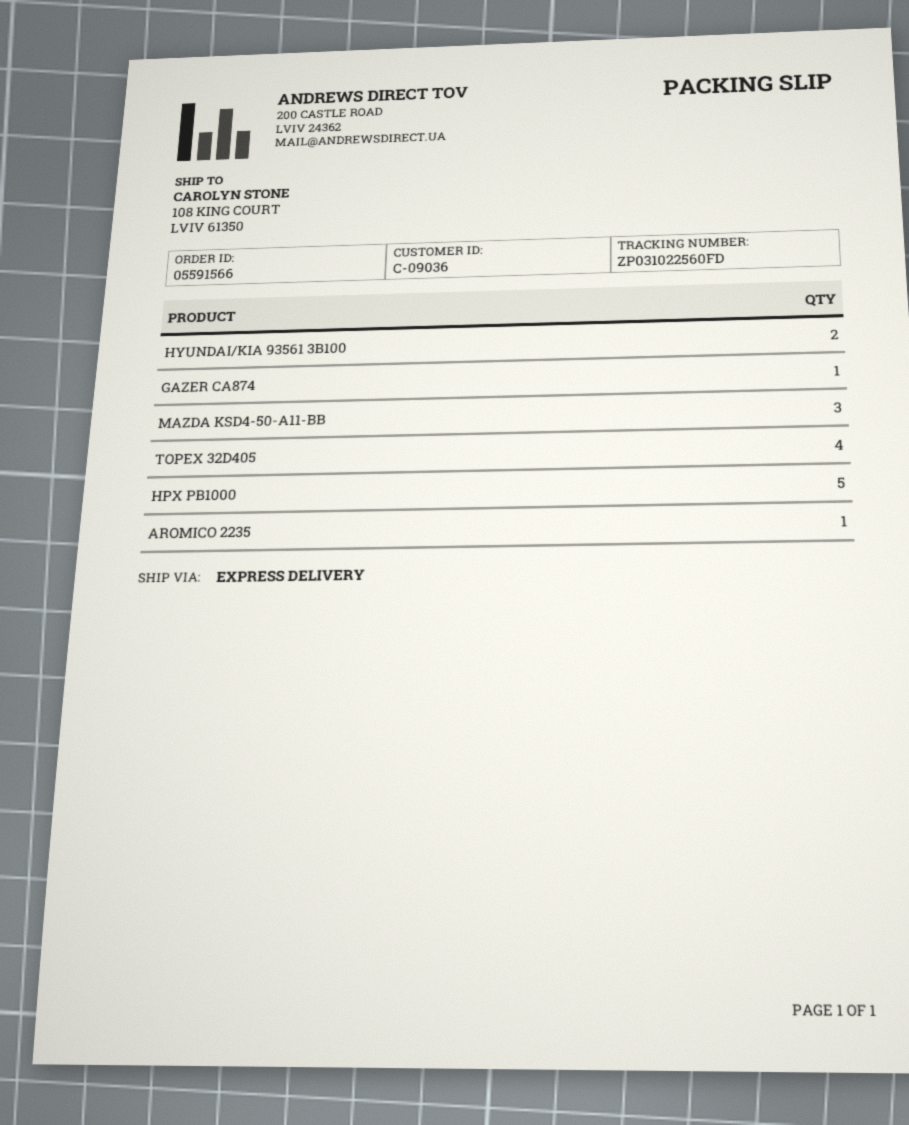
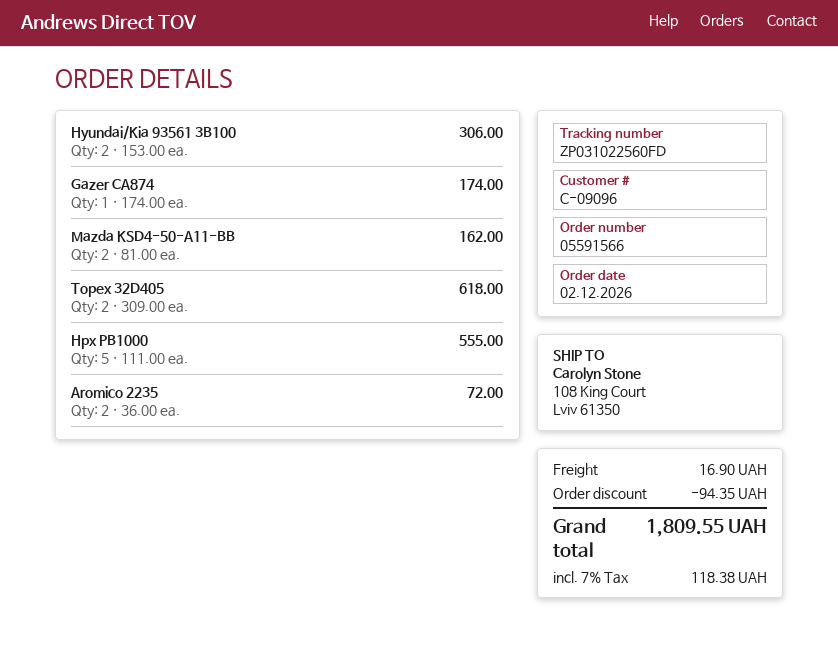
customer number: C-09036 -> C-09096
MAZDA KSD4-50-A11-BB: 3 -> 2
TOPEX 32D405: 4 -> 2
AROMICO 2235: 1 -> 2

